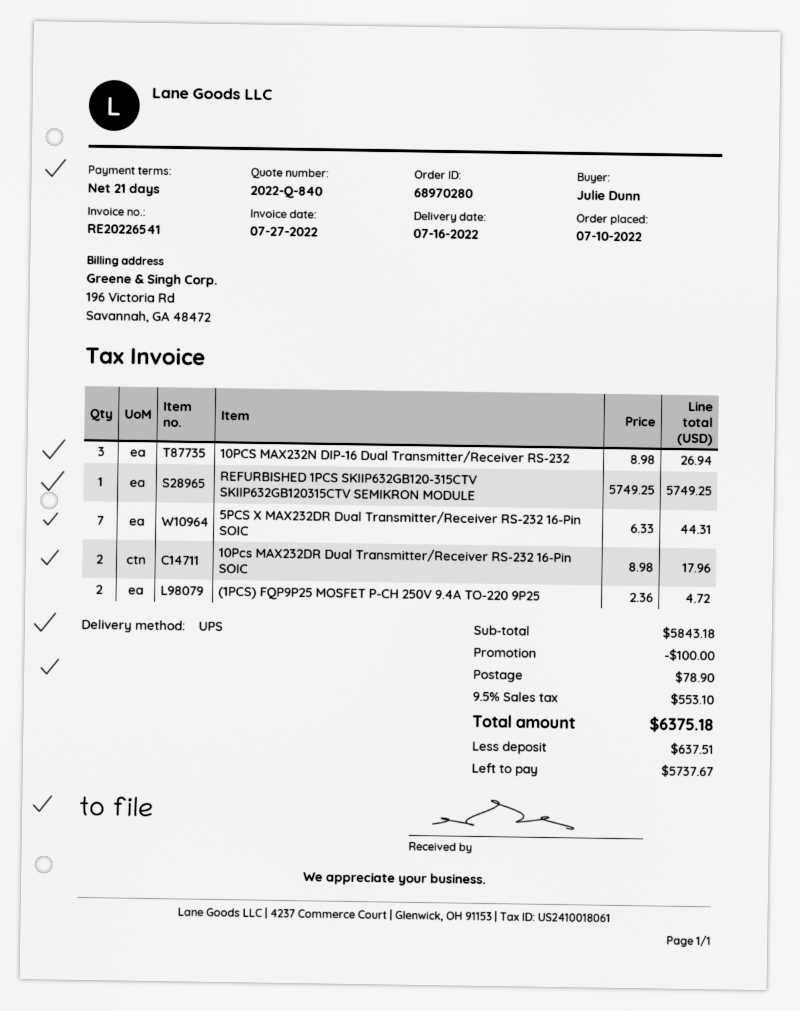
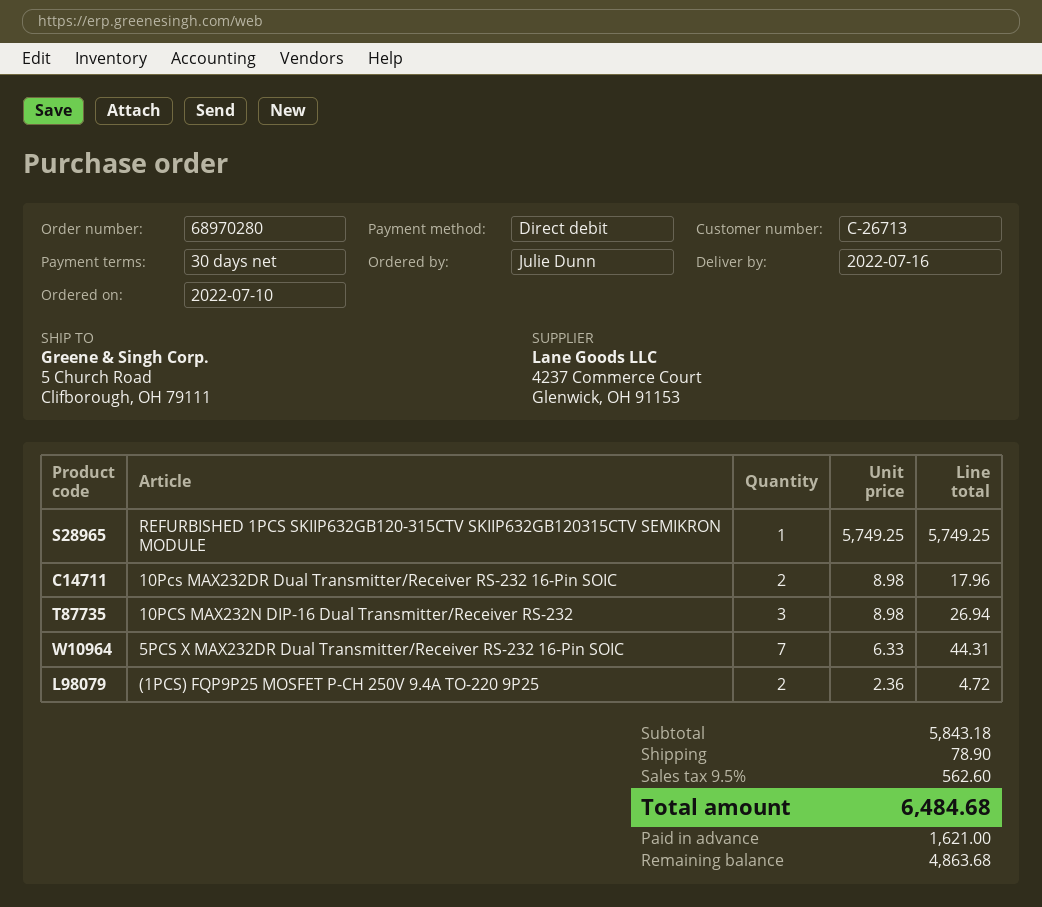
payment terms: 21 days -> 30 days
discount: 100.00 -> none
tax: 9.5% = 553.10 -> 9.5% = 562.60
total: 6375.18 -> 6484.68
deposit: 637.51 -> 1621.00
balance: 5737.67 -> 4863.68

